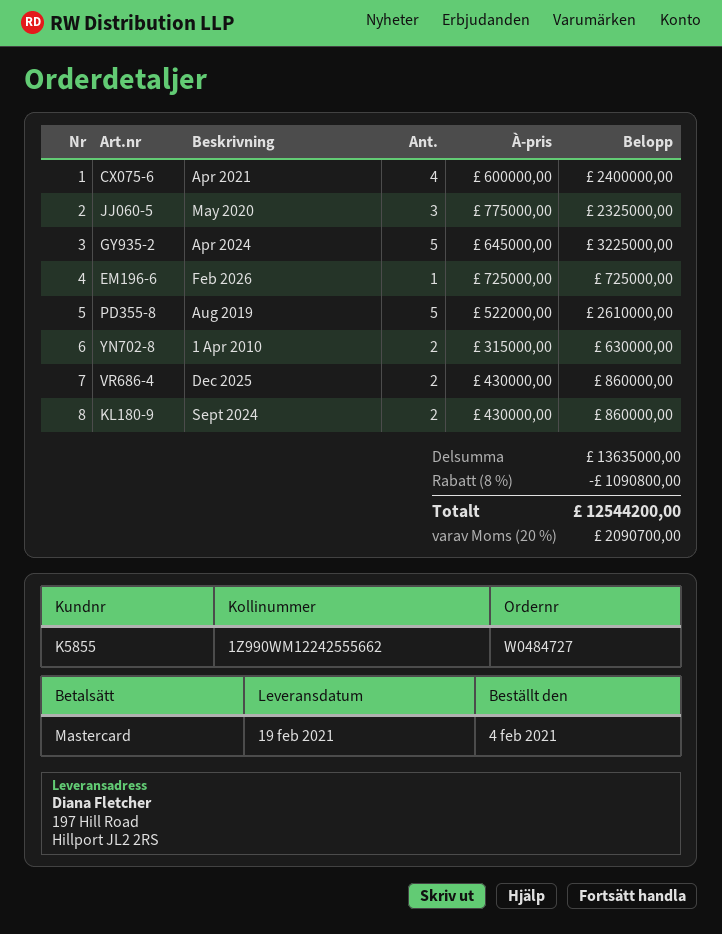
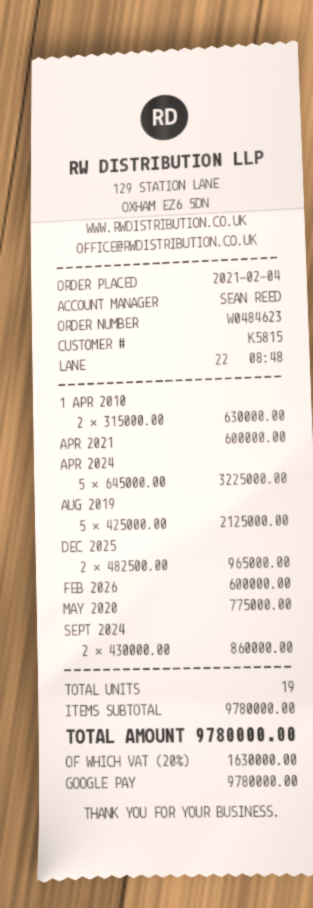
order number: W0484727 -> W0484623
customer number: K5855 -> K5815
payment method: Mastercard -> Google Pay
Apr 2021: 4 x 600000.00 = 2400000.00 -> 1 x 600000.00 = 600000.00
May 2020: 3 x 775000.00 = 2325000.00 -> 1 x 775000.00 = 775000.00
Feb 2026: 1 x 725000.00 = 725000.00 -> 1 x 600000.00 = 600000.00
Aug 2019: 5 x 522000.00 = 2610000.00 -> 5 x 425000.00 = 2125000.00
Dec 2025: 2 x 430000.00 = 860000.00 -> 2 x 482500.00 = 965000.00
subtotal: 13635000.00 -> 9780000.00
discount: 8% = 1090800.00 -> none
tax: 20% = 2090700.00 -> 20% = 1630000.00
total: 12544200.00 -> 9780000.00

